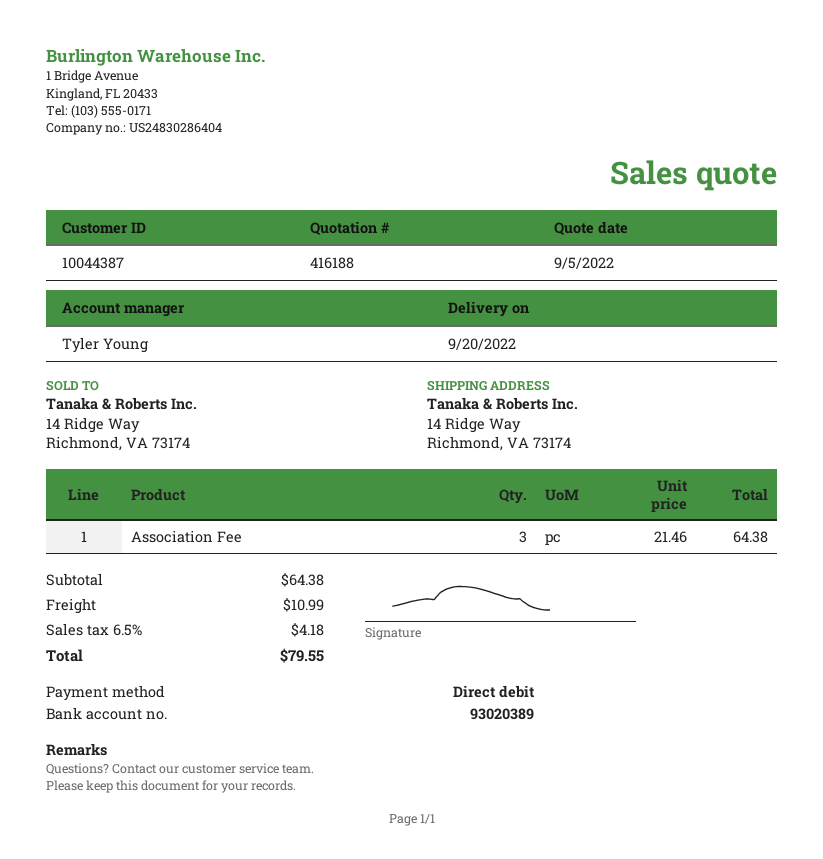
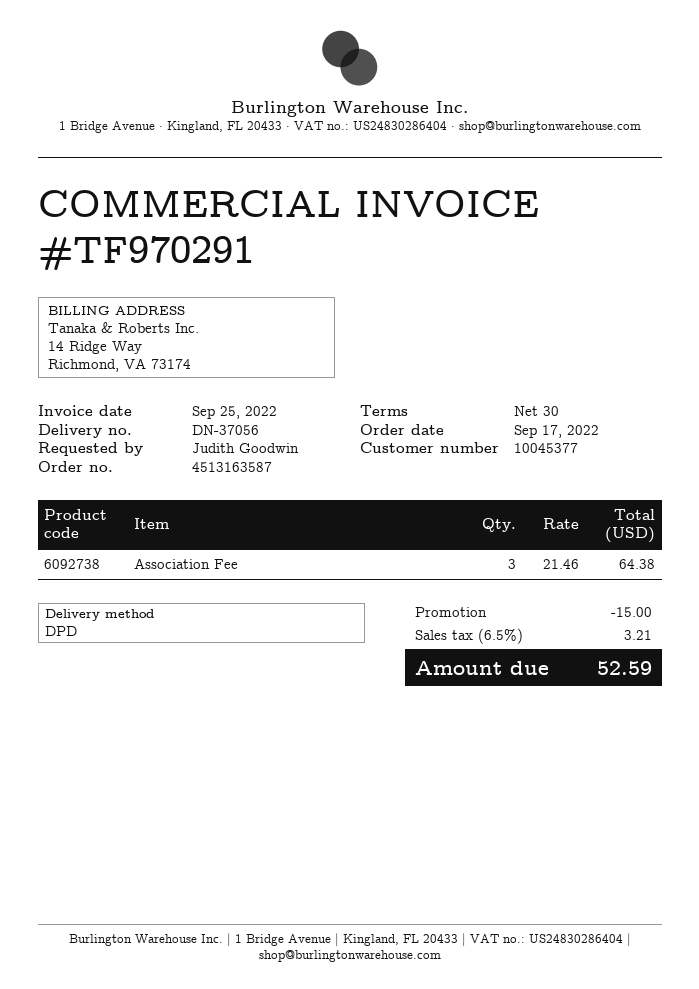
customer number: 10044387 -> 10045377
discount: none -> 15.00
shipping: 10.99 -> none
tax: 6.5% = 4.18 -> 6.5% = 3.21
total: 79.55 -> 52.59

